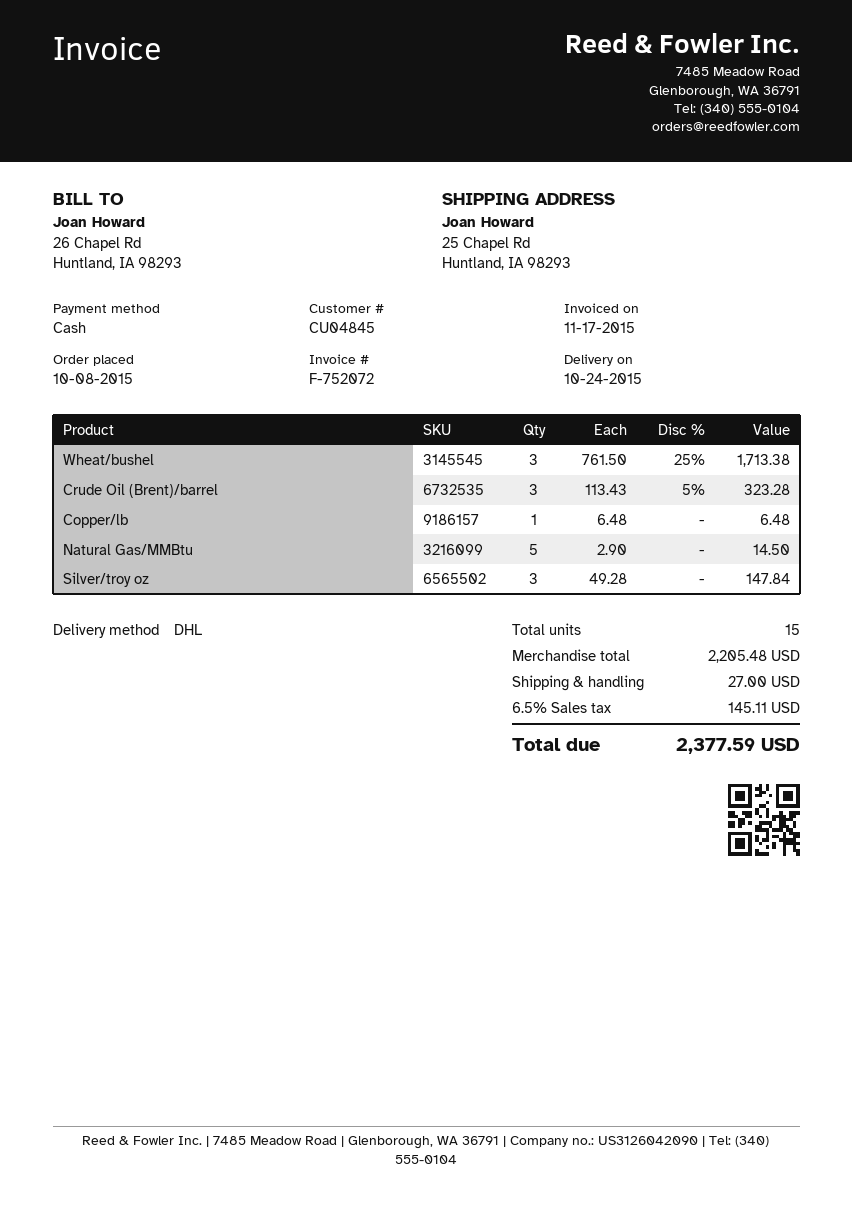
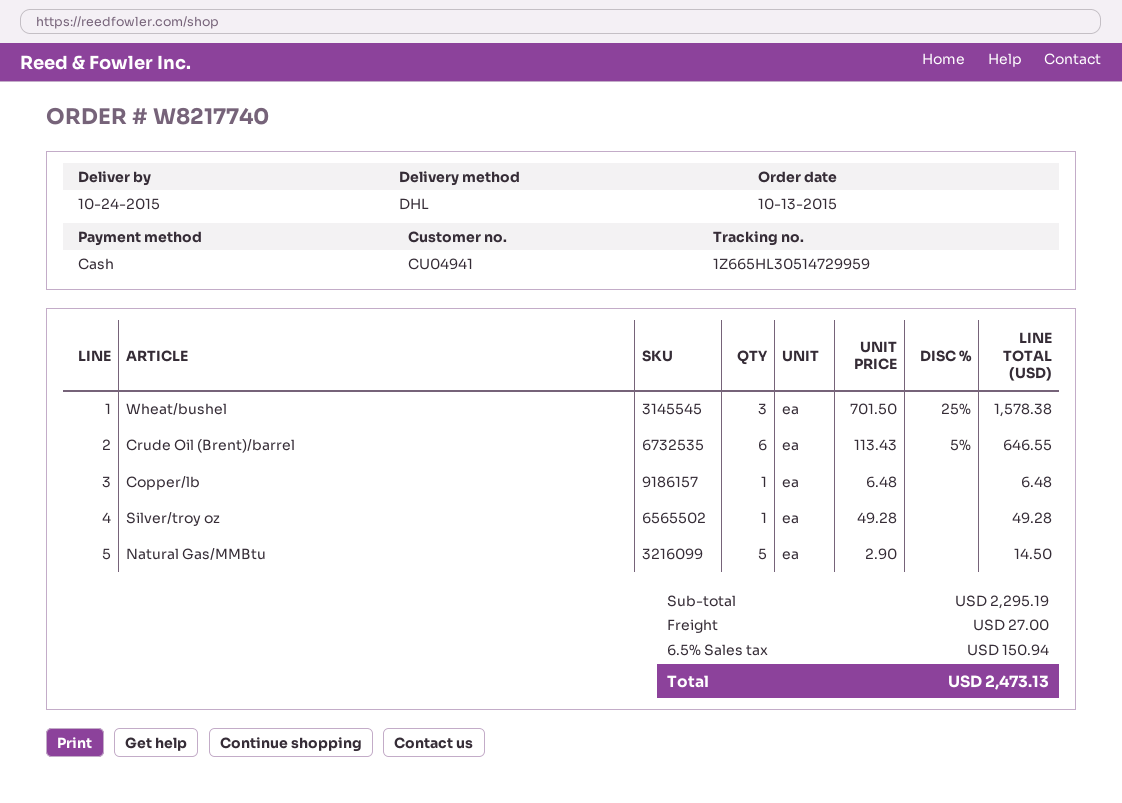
order date: 2015-10-08 -> 2015-10-13
customer number: CU04845 -> CU04941
Wheat/bushel: 3 x 761.50 - 25% = 1713.38 -> 3 x 701.50 - 25% = 1578.38
Crude Oil (Brent)/barrel: 3 x 113.43 - 5% = 323.28 -> 6 x 113.43 - 5% = 646.55
Silver/troy oz: 3 x 49.28 = 147.84 -> 1 x 49.28 = 49.28
subtotal: 2205.48 -> 2295.19
tax: 6.5% = 145.11 -> 6.5% = 150.94
total: 2377.59 -> 2473.13

